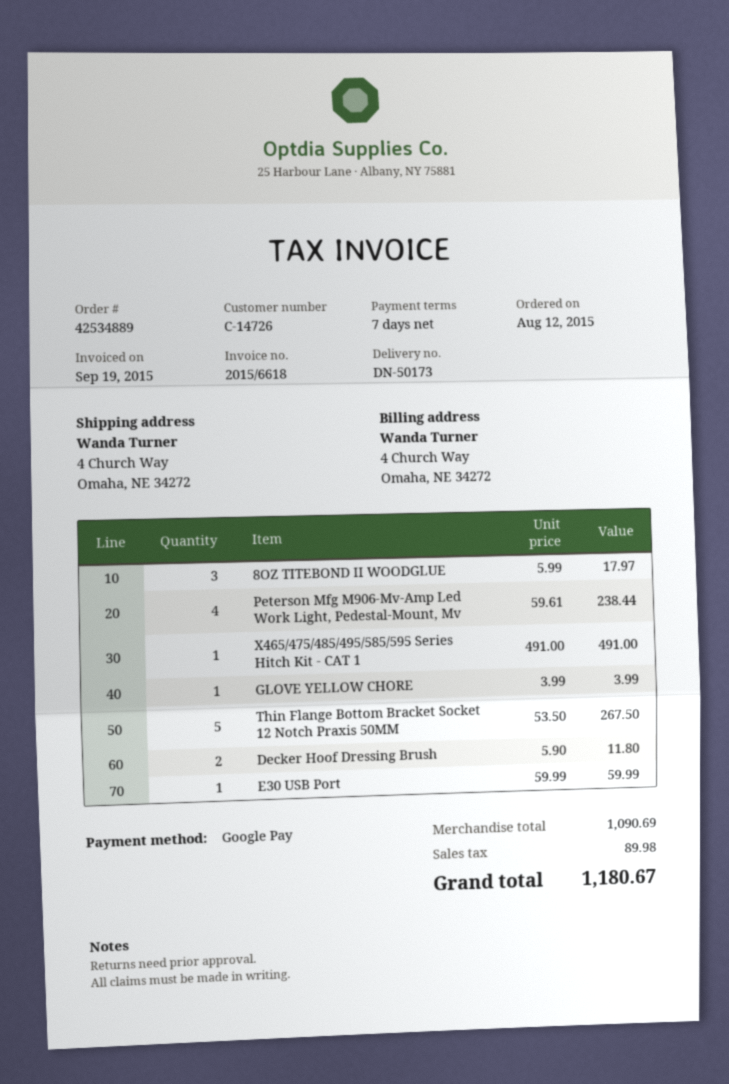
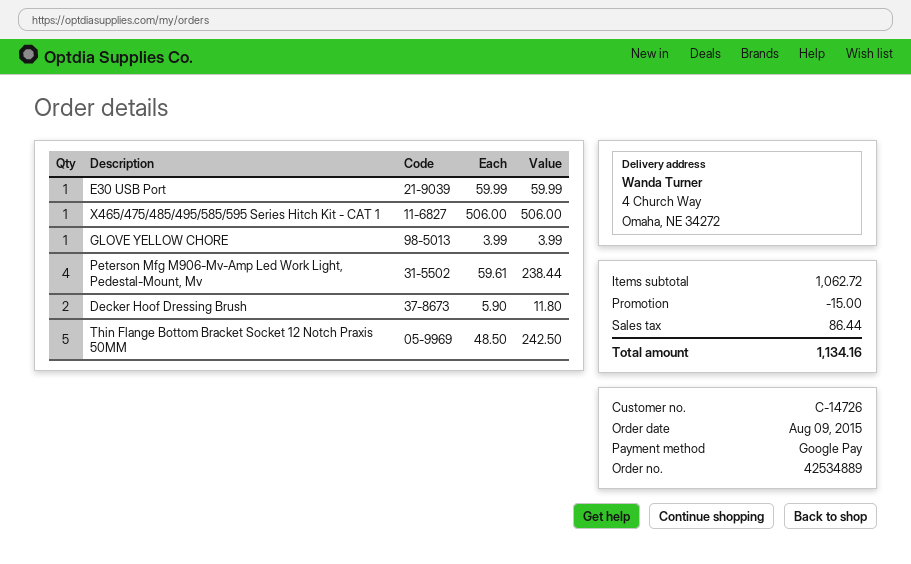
order date: 2015-08-12 -> 2015-08-09
8OZ TITEBOND II WOODGLUE: 3 x 5.99 = 17.97 -> none
X465/475/485/495/585/595 Series Hitch Kit - CAT 1: 1 x 491.00 = 491.00 -> 1 x 506.00 = 506.00
Thin Flange Bottom Bracket Socket 12 Notch Praxis 50MM: 5 x 53.50 = 267.50 -> 5 x 48.50 = 242.50
subtotal: 1090.69 -> 1062.72
discount: none -> 15.00
tax: 89.98 -> 86.44
total: 1180.67 -> 1134.16

